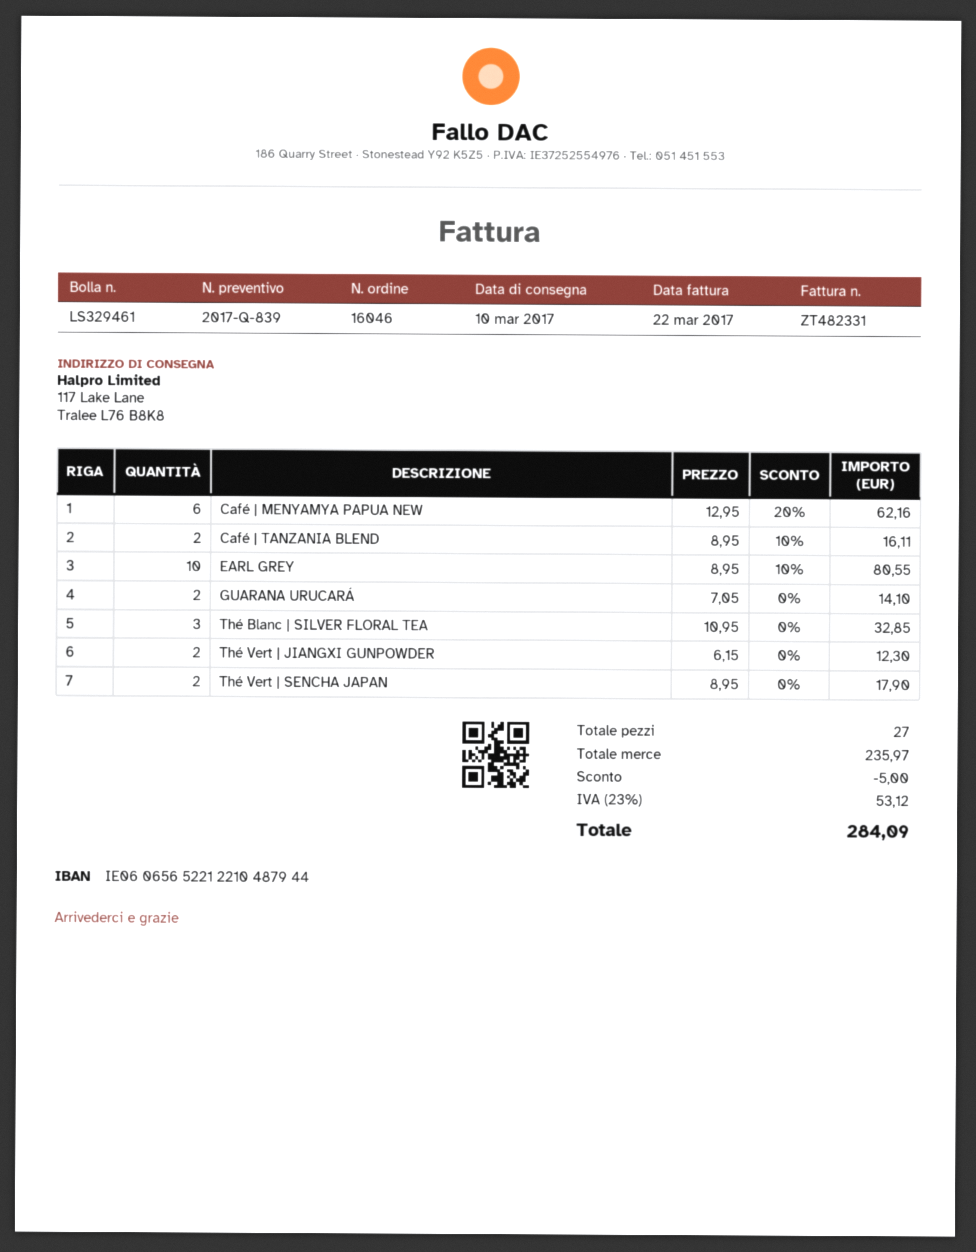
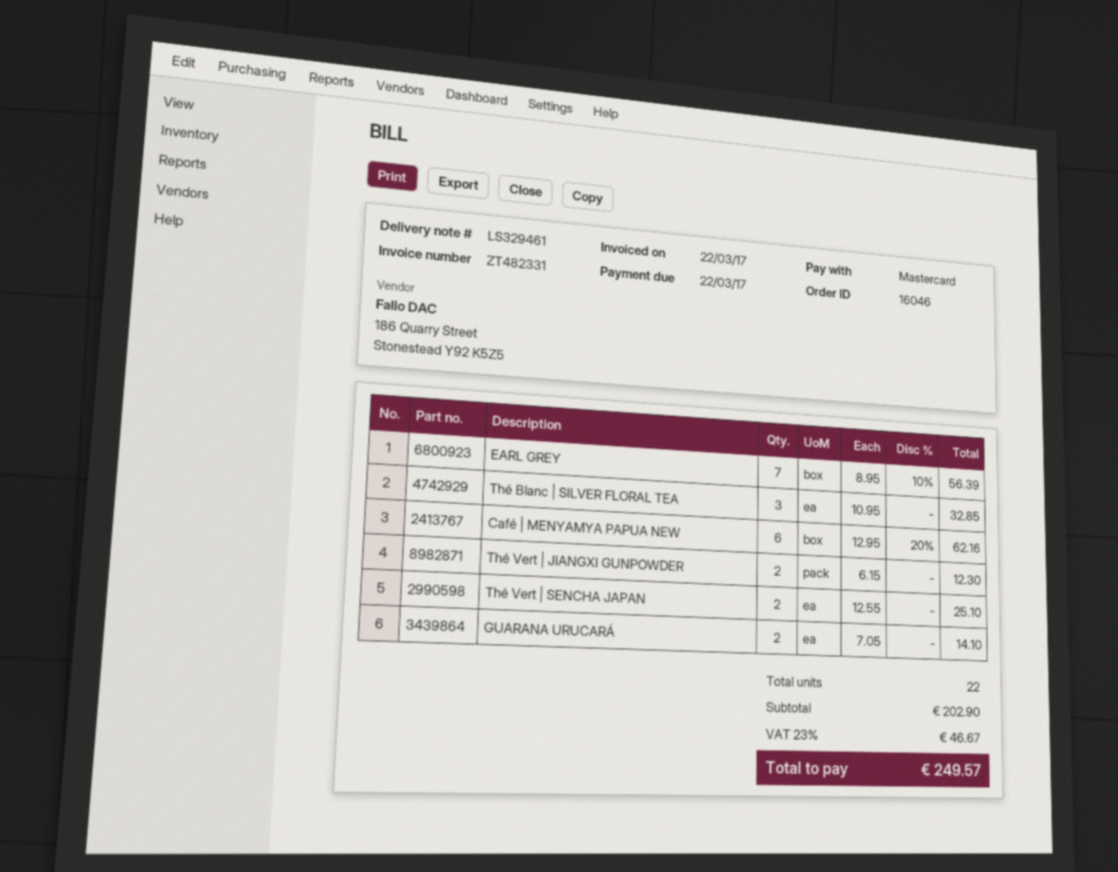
Café | TANZANIA BLEND: 2 x 8.95 - 10% = 16.11 -> none
EARL GREY: 10 x 8.95 - 10% = 80.55 -> 7 x 8.95 - 10% = 56.39
Thé Vert | SENCHA JAPAN: 2 x 8.95 = 17.90 -> 2 x 12.55 = 25.10
total quantity: 27 -> 22
subtotal: 235.97 -> 202.90
discount: 5.00 -> none
tax: 23% = 53.12 -> 23% = 46.67
total: 284.09 -> 249.57

